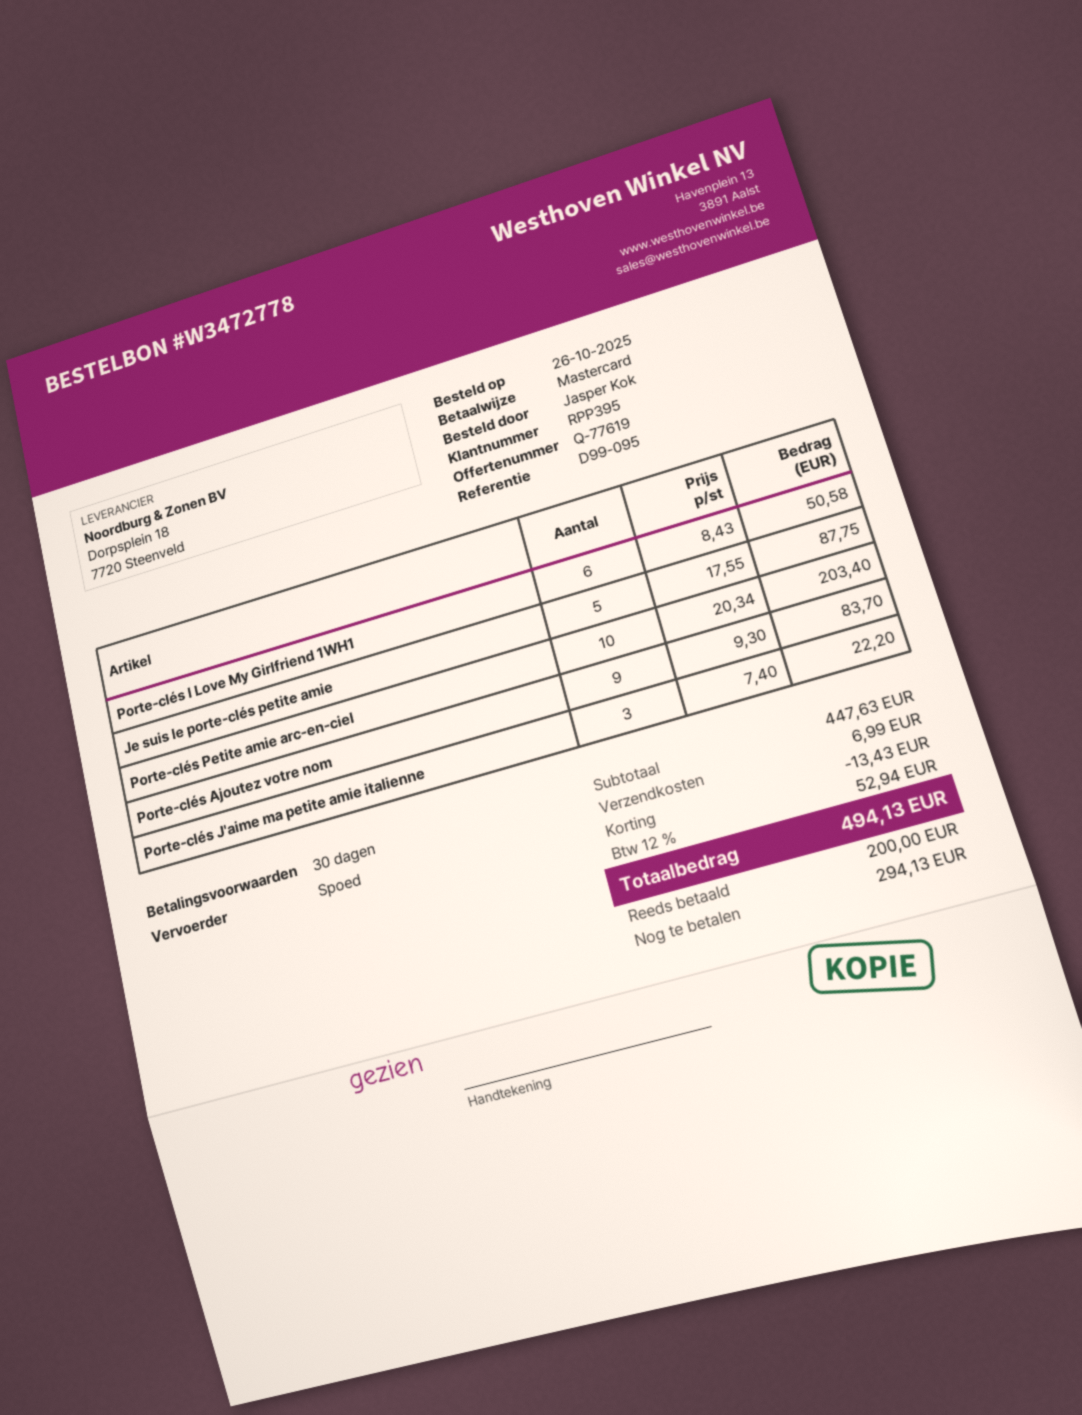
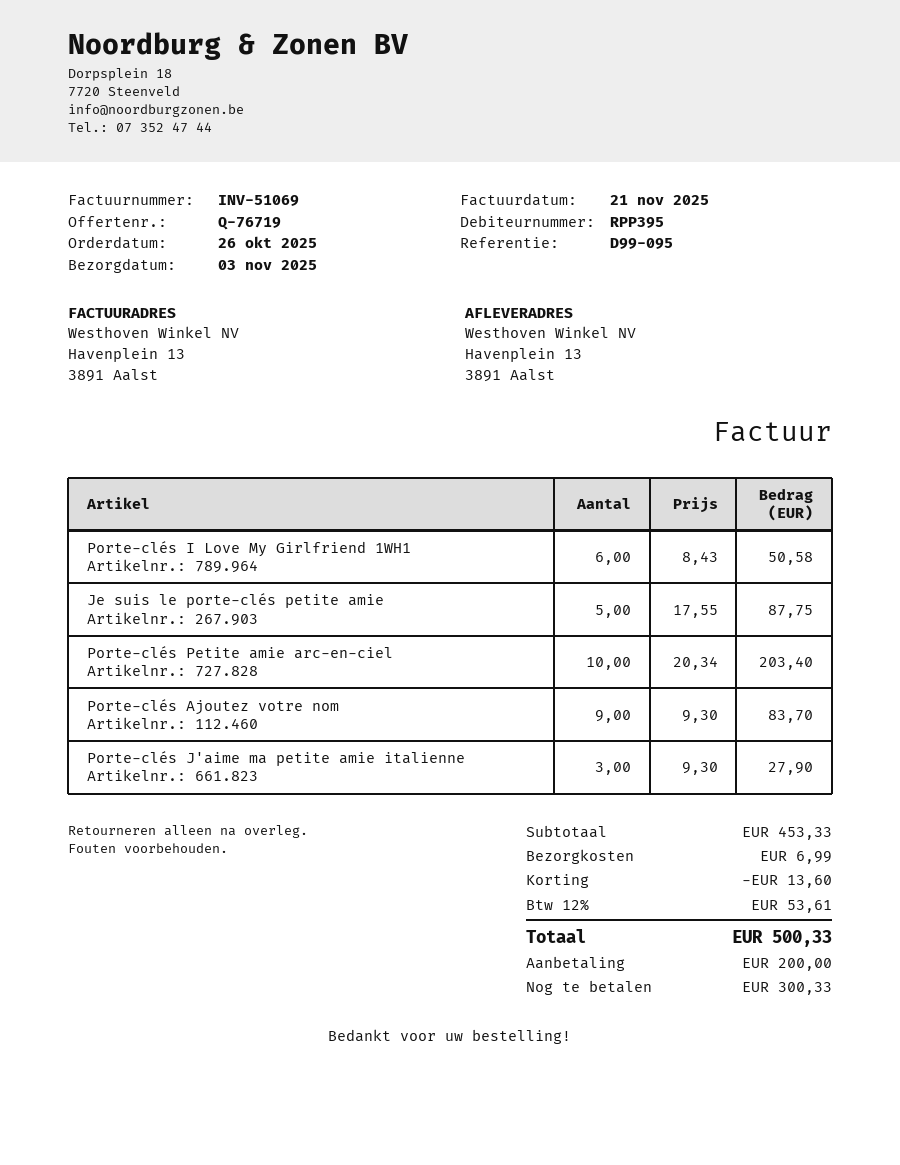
quote number: Q-77619 -> Q-76719
Porte-clés J'aime ma petite amie italienne: 3 x 7.40 = 22.20 -> 3 x 9.30 = 27.90
subtotal: 447.63 -> 453.33
discount: 13.43 -> 13.60
tax: 12% = 52.94 -> 12% = 53.61
total: 494.13 -> 500.33
balance: 294.13 -> 300.33

